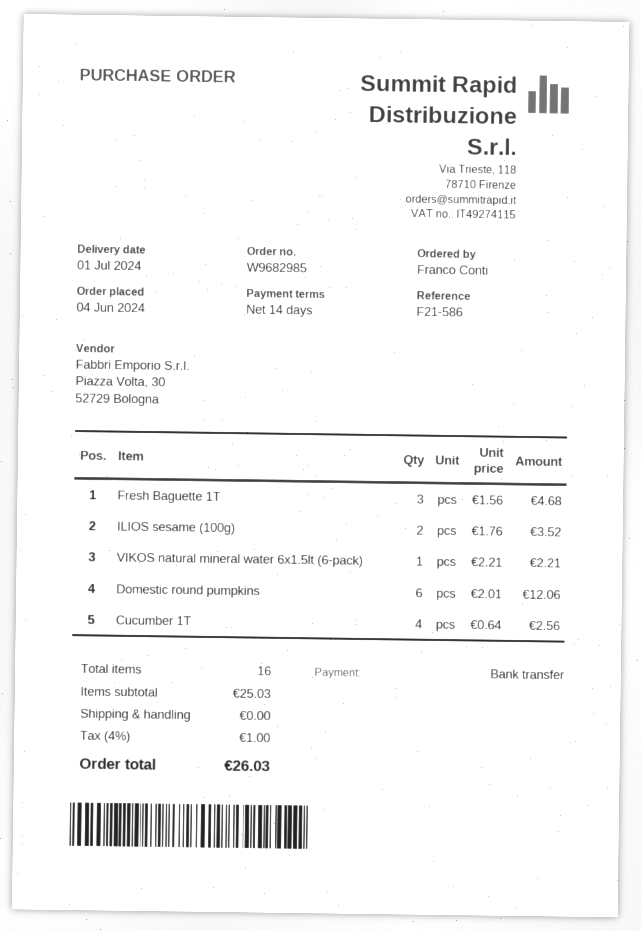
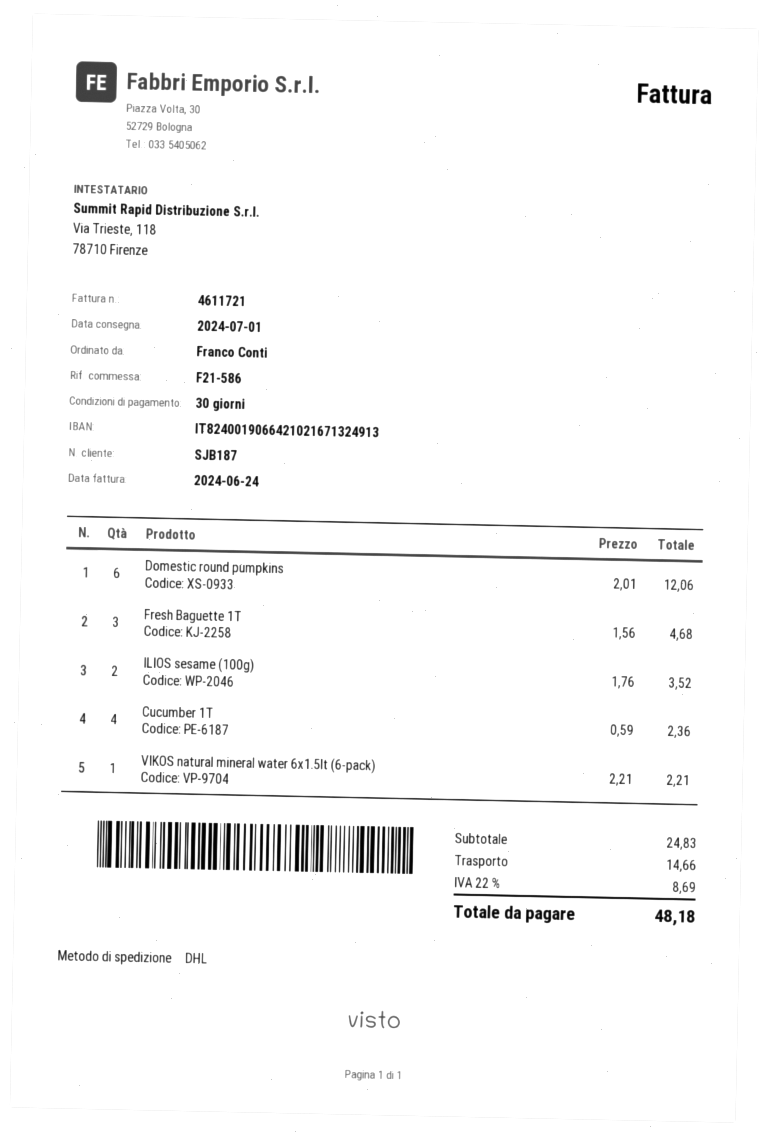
payment terms: 14 days -> 30 days
Cucumber 1T: 4 x 0.64 = 2.56 -> 4 x 0.59 = 2.36
subtotal: 25.03 -> 24.83
shipping: 0.00 -> 14.66
tax: 4% = 1.00 -> 22% = 8.69
total: 26.03 -> 48.18

